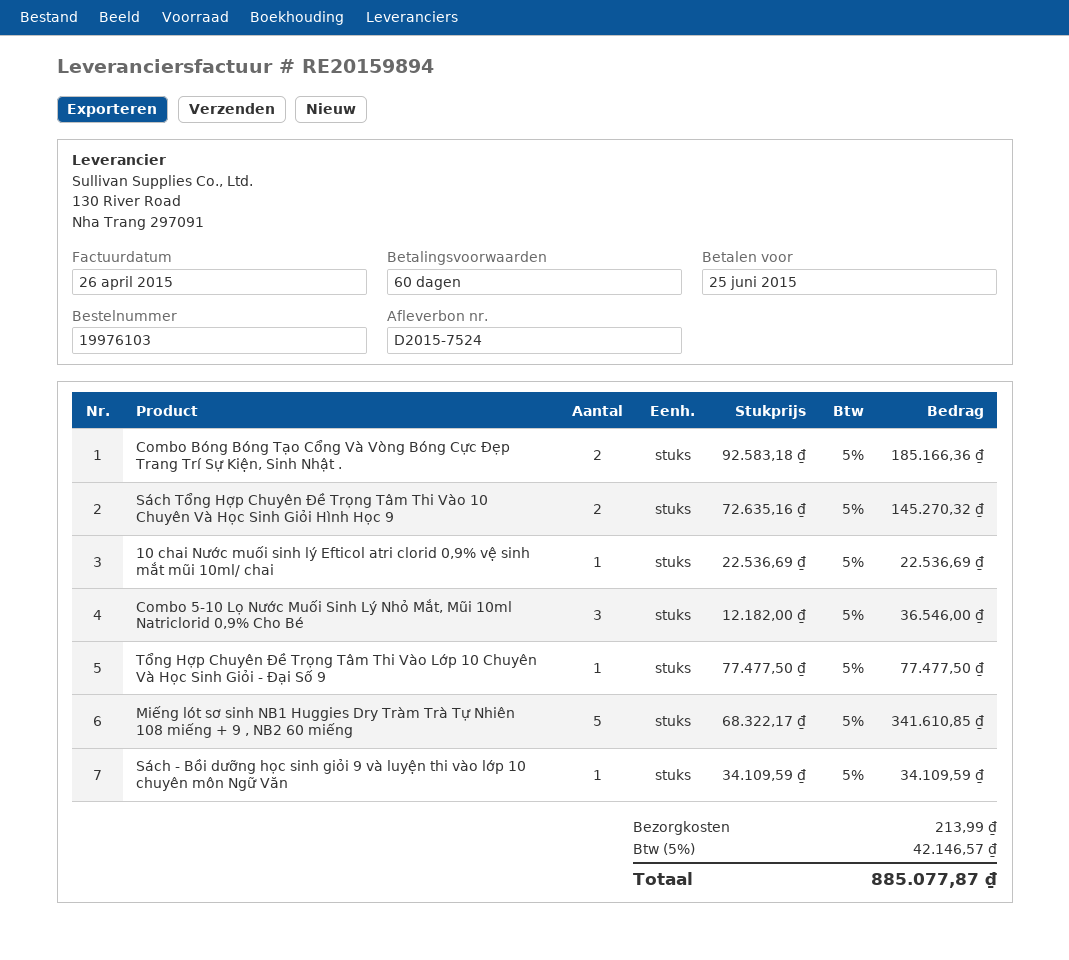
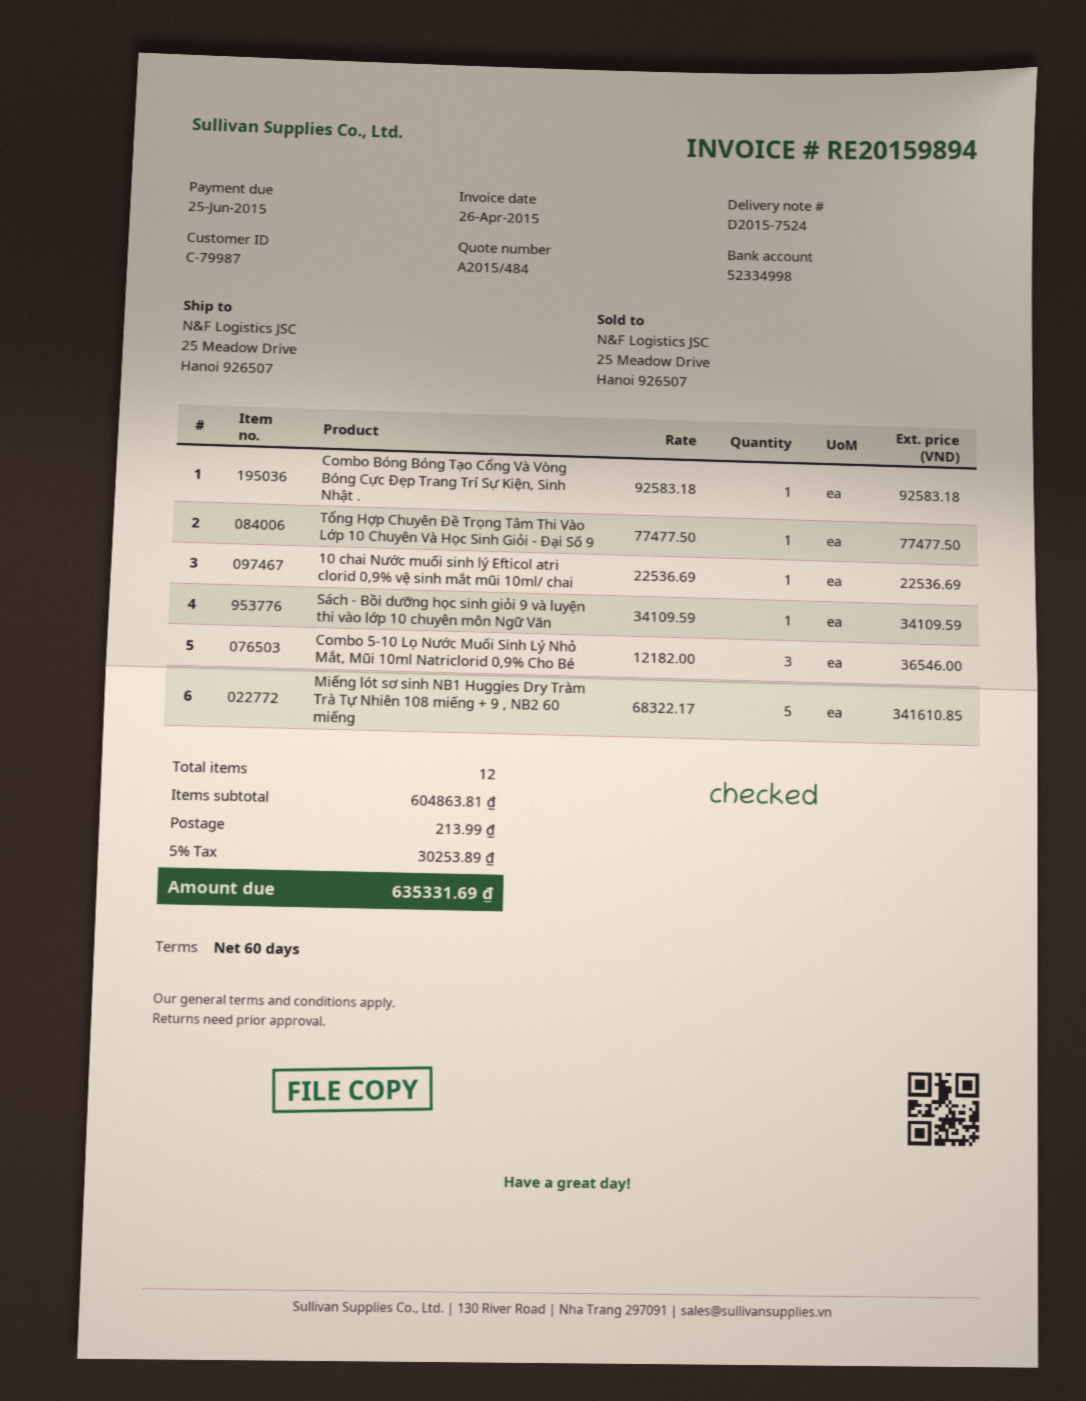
Combo Bóng Bóng Tạo Cổng Và Vòng Bóng Cực Đẹp Trang Trí Sự Kiện, Sinh Nhật .: 2 x 92583.18 = 185166.36 -> 1 x 92583.18 = 92583.18
Sách Tổng Hợp Chuyên Đề Trọng Tâm Thi Vào 10 Chuyên Và Học Sinh Giỏi Hình Học 9: 2 x 72635.16 = 145270.32 -> none
tax: 5% = 42146.57 -> 5% = 30253.89
total: 885077.87 -> 635331.69

